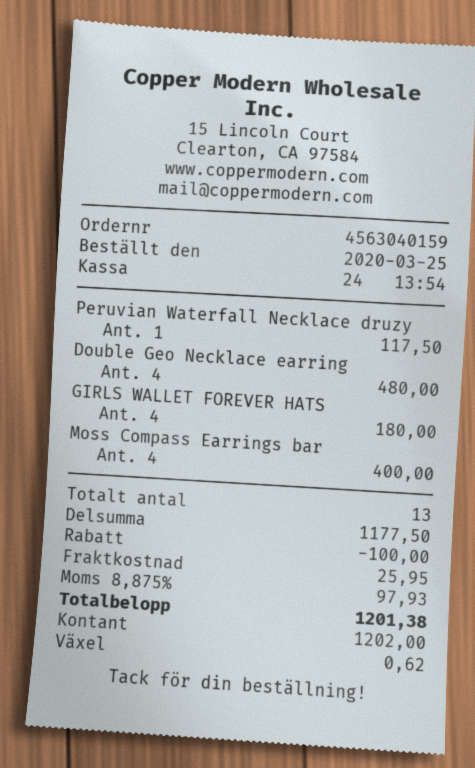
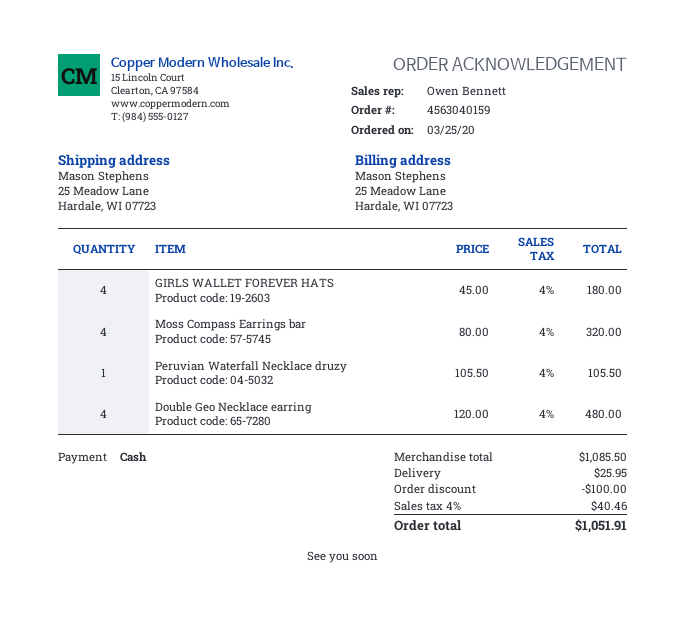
Peruvian Waterfall Necklace druzy: 1 for 117.50 -> 1 for 105.50
Moss Compass Earrings bar: 4 for 400.00 -> 4 for 320.00
subtotal: 1177.50 -> 1085.50
tax: 8.875% = 97.93 -> 4% = 40.46
total: 1201.38 -> 1051.91

